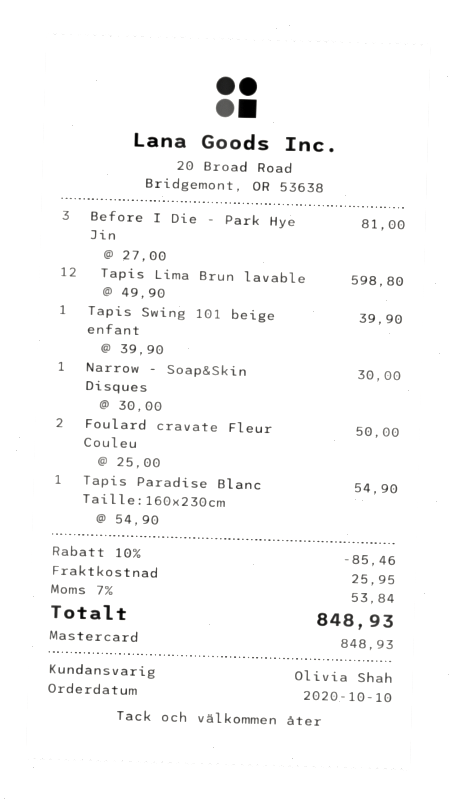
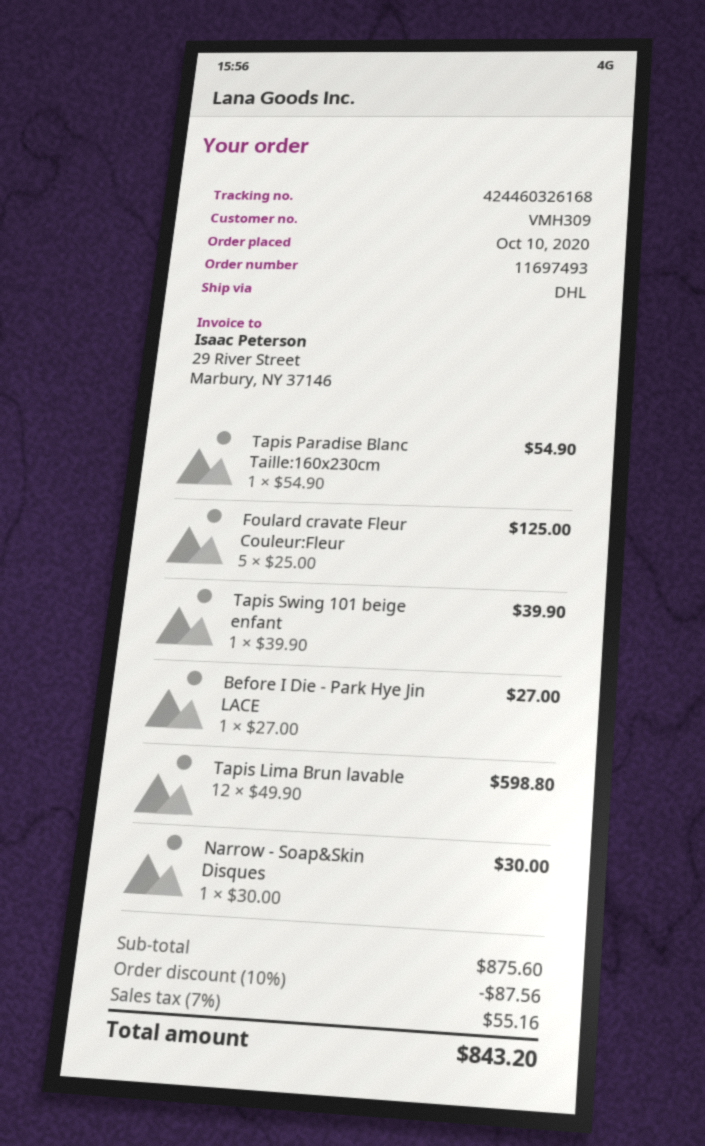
Before I Die - Park Hye Jin: 3 x 27.00 = 81.00 -> 1 x 27.00 = 27.00
Foulard cravate Fleur Couleu: 2 x 25.00 = 50.00 -> 5 x 25.00 = 125.00
discount: 10% = 85.46 -> 10% = 87.56
shipping: 25.95 -> none
tax: 7% = 53.84 -> 7% = 55.16
total: 848.93 -> 843.20

